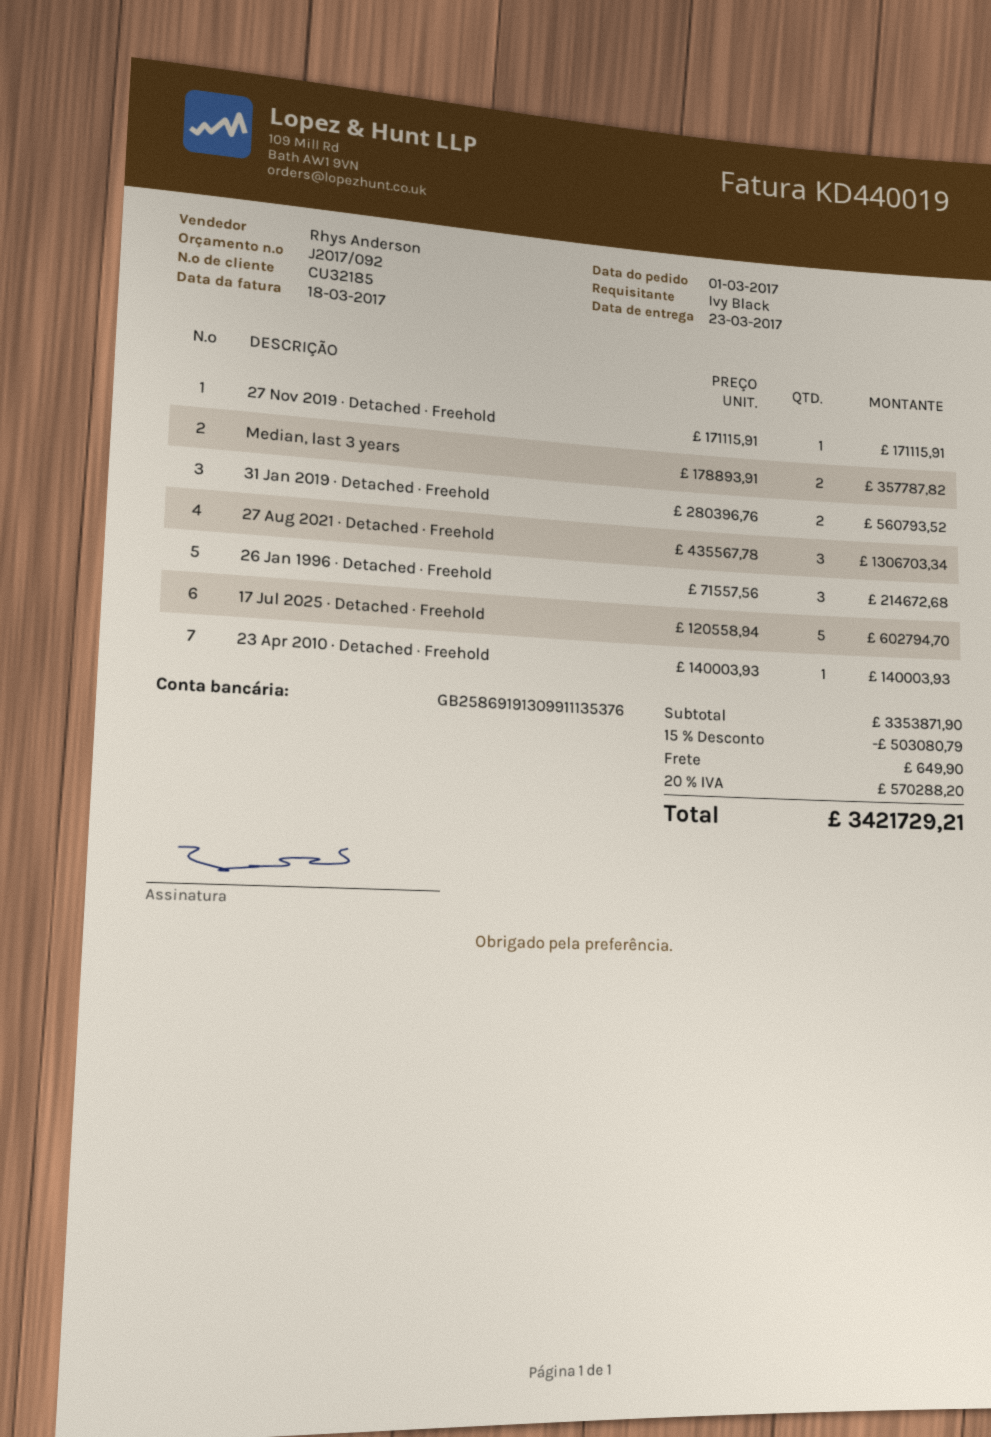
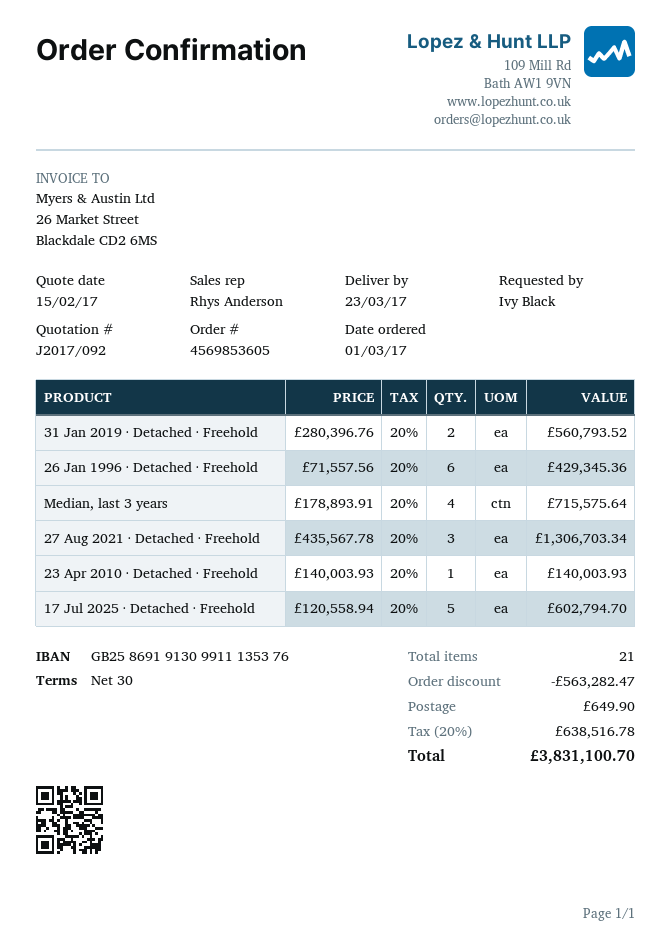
27 Nov 2019 · Detached · Freehold: 1 x 171115.91 = 171115.91 -> none
Median, last 3 years: 2 x 178893.91 = 357787.82 -> 4 x 178893.91 = 715575.64
26 Jan 1996 · Detached · Freehold: 3 x 71557.56 = 214672.68 -> 6 x 71557.56 = 429345.36
discount: 503080.79 -> 563282.47
tax: 20% = 570288.20 -> 20% = 638516.78
total: 3421729.21 -> 3831100.70

